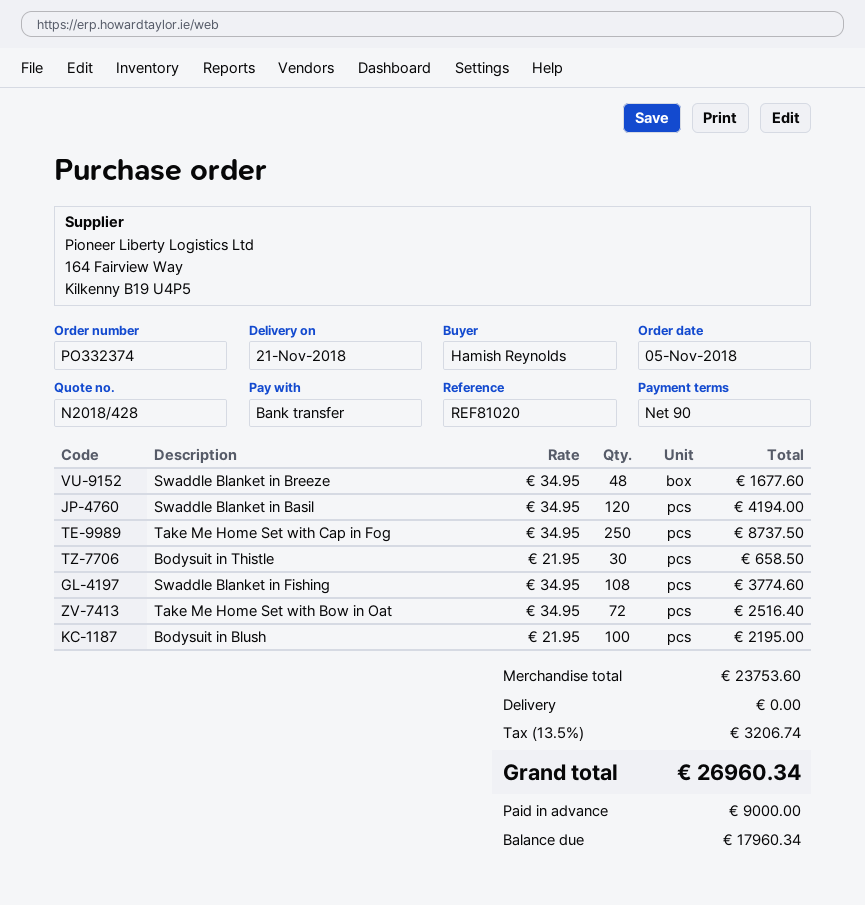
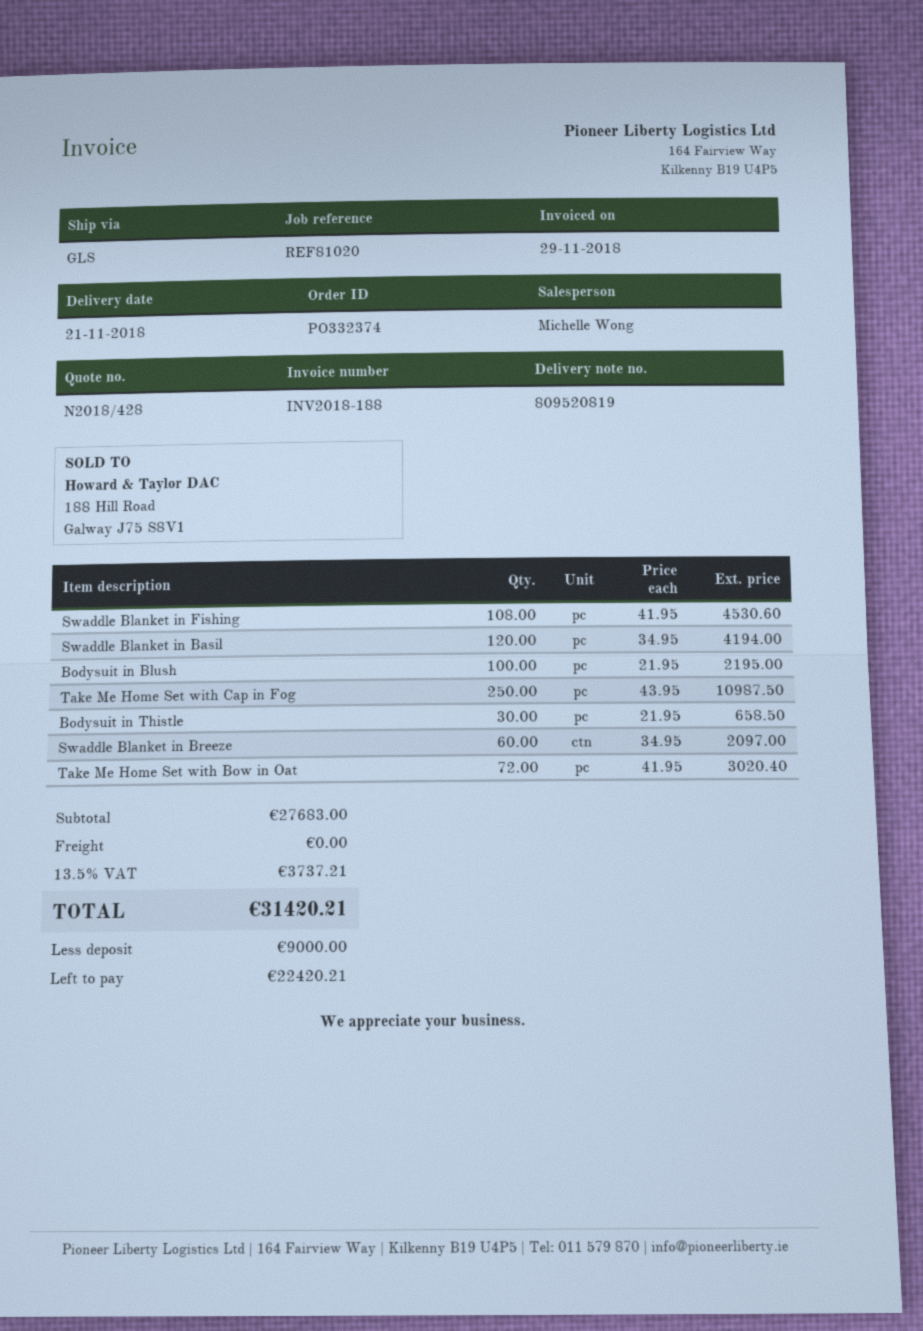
Swaddle Blanket in Breeze: 48 x 34.95 = 1677.60 -> 60 x 34.95 = 2097.00
Take Me Home Set with Cap in Fog: 250 x 34.95 = 8737.50 -> 250 x 43.95 = 10987.50
Swaddle Blanket in Fishing: 108 x 34.95 = 3774.60 -> 108 x 41.95 = 4530.60
Take Me Home Set with Bow in Oat: 72 x 34.95 = 2516.40 -> 72 x 41.95 = 3020.40
subtotal: 23753.60 -> 27683.00
tax: 13.5% = 3206.74 -> 13.5% = 3737.21
total: 26960.34 -> 31420.21
balance: 17960.34 -> 22420.21

